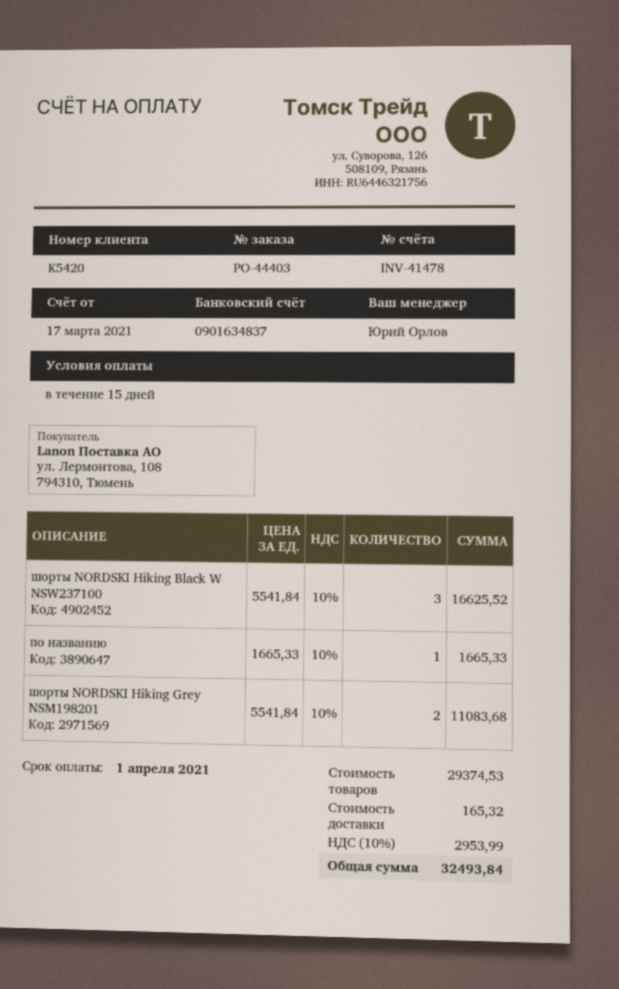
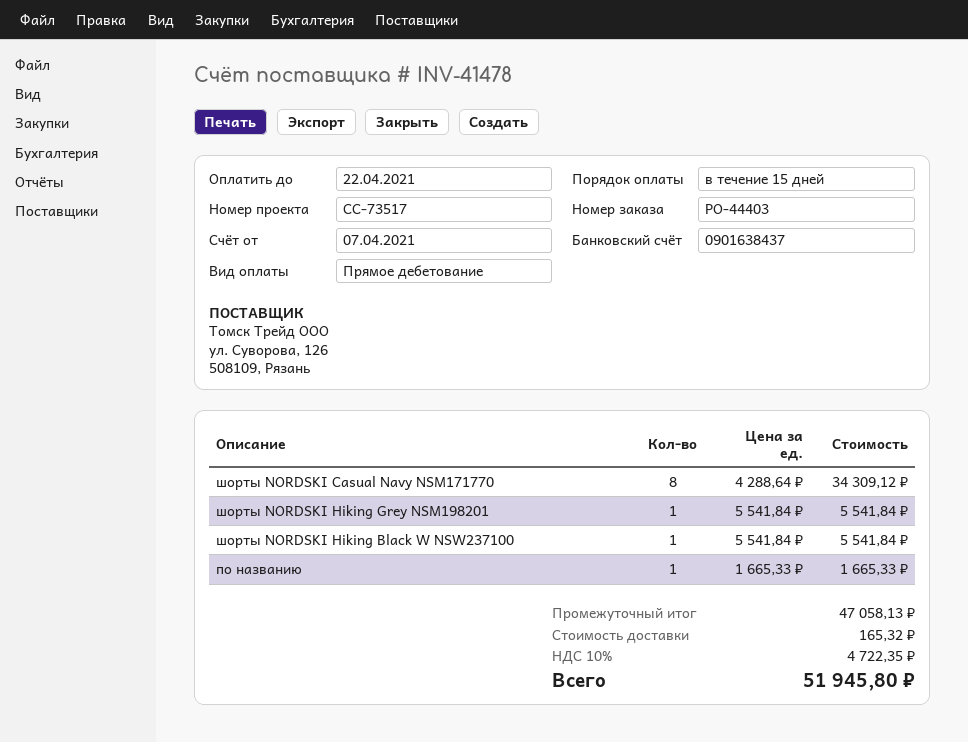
invoice date: 2021-03-17 -> 2021-04-07
due date: 2021-04-01 -> 2021-04-22
bank account: 0901634837 -> 0901638437
шорты NORDSKI Hiking Black W NSW237100: 3 x 5541.84 = 16625.52 -> 1 x 5541.84 = 5541.84
шорты NORDSKI Hiking Grey NSM198201: 2 x 5541.84 = 11083.68 -> 1 x 5541.84 = 5541.84
шорты NORDSKI Casual Navy NSM171770: none -> 8 x 4288.64 = 34309.12
subtotal: 29374.53 -> 47058.13
tax: 10% = 2953.99 -> 10% = 4722.35
total: 32493.84 -> 51945.80

